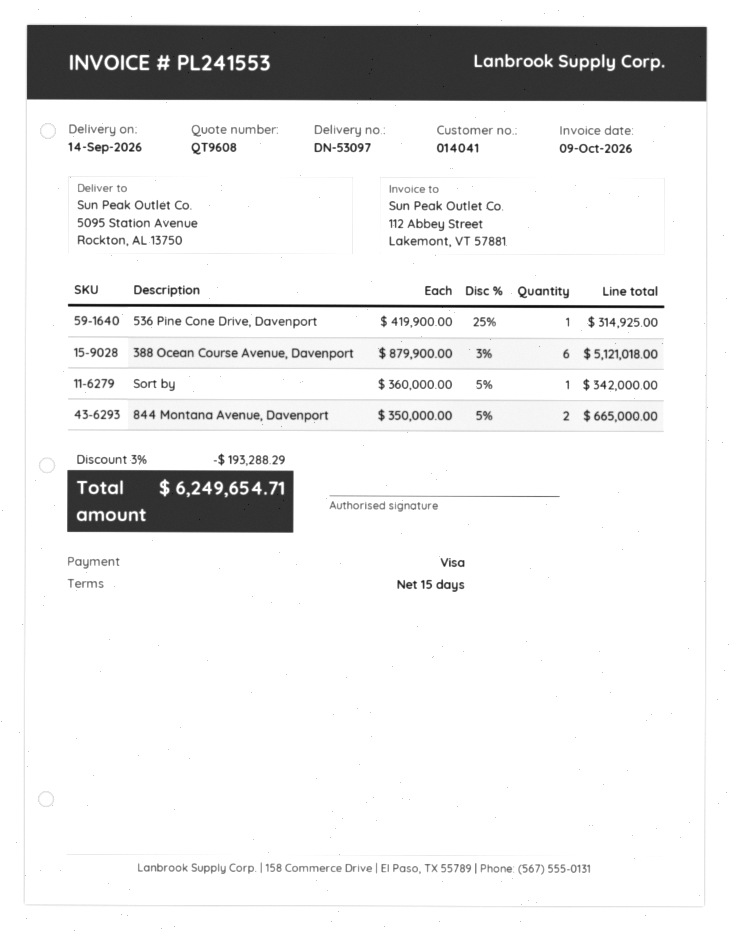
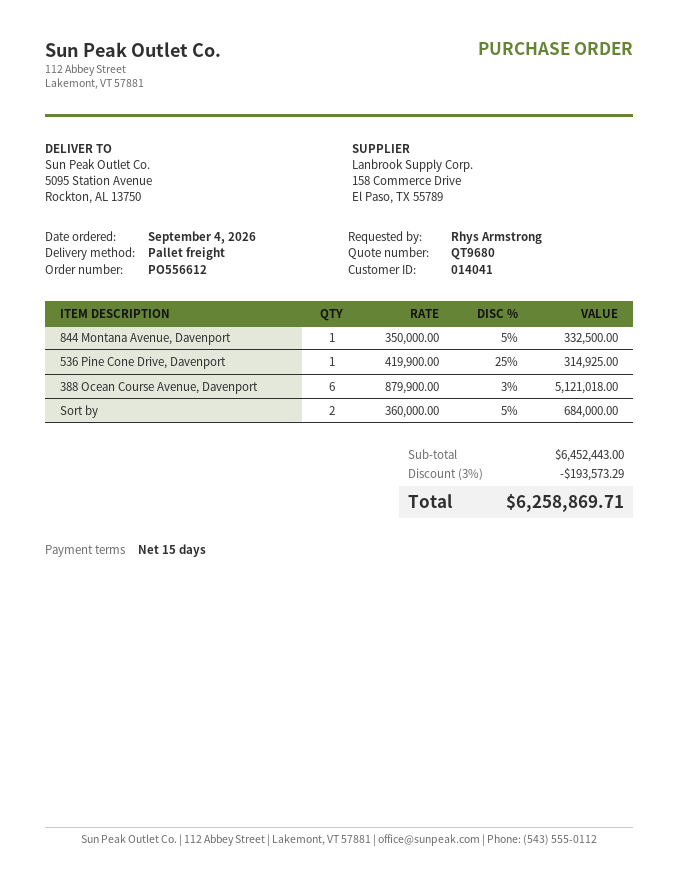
quote number: QT9608 -> QT9680
Sort by: 1 x 360000.00 - 5% = 342000.00 -> 2 x 360000.00 - 5% = 684000.00
844 Montana Avenue, Davenport: 2 x 350000.00 - 5% = 665000.00 -> 1 x 350000.00 - 5% = 332500.00
discount: 3% = 193288.29 -> 3% = 193573.29
total: 6249654.71 -> 6258869.71

